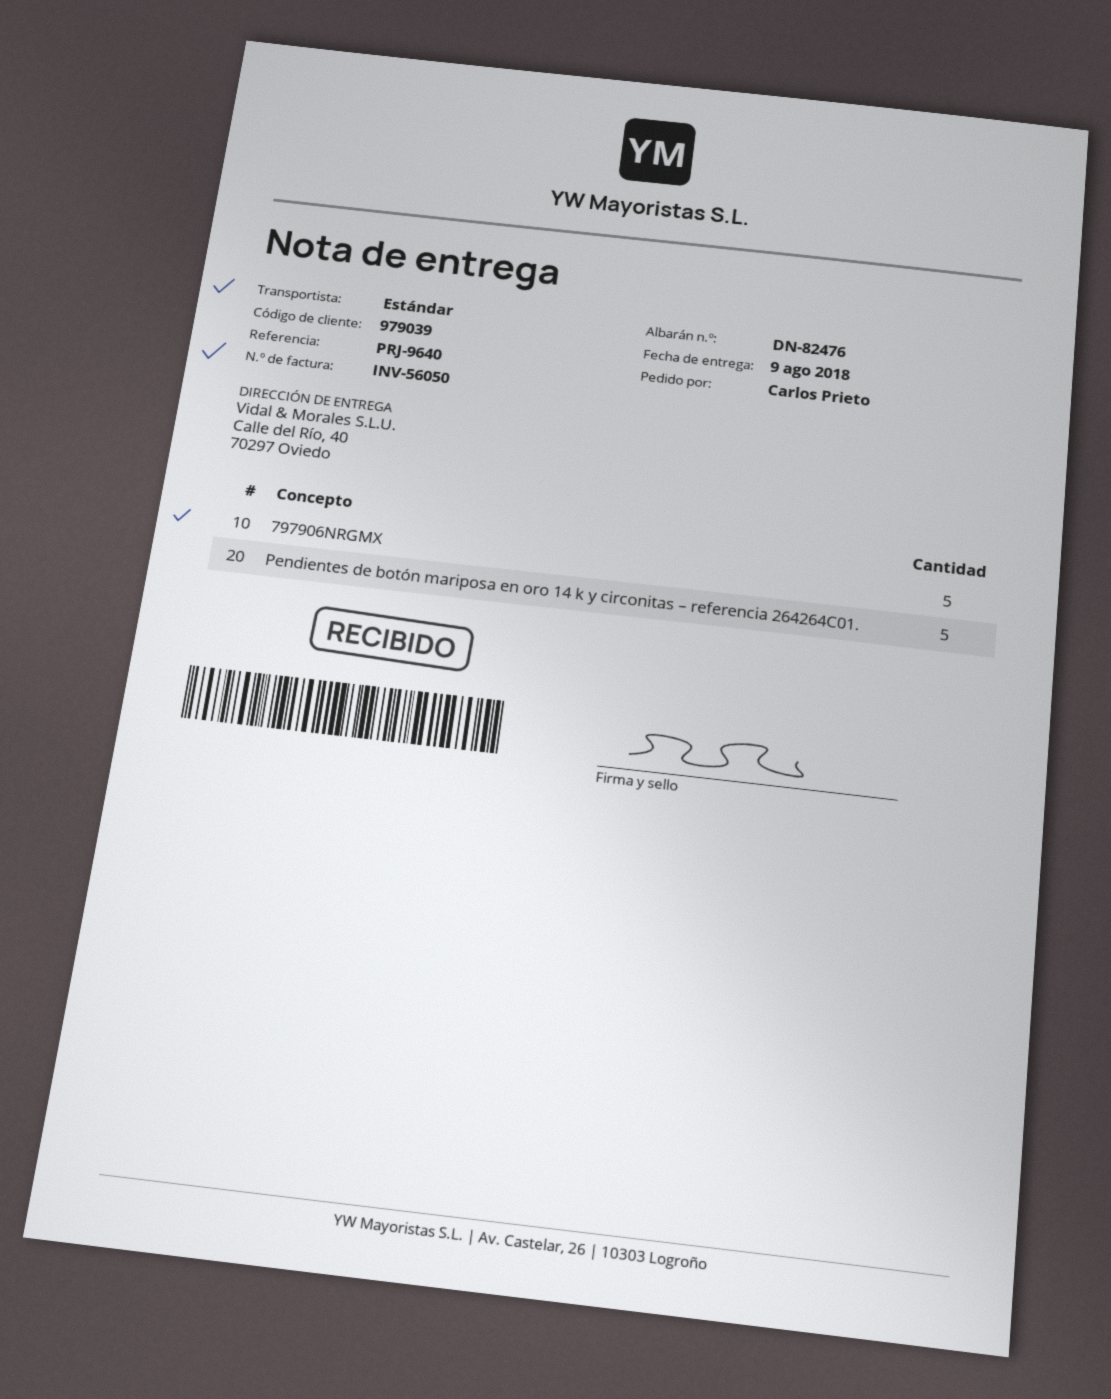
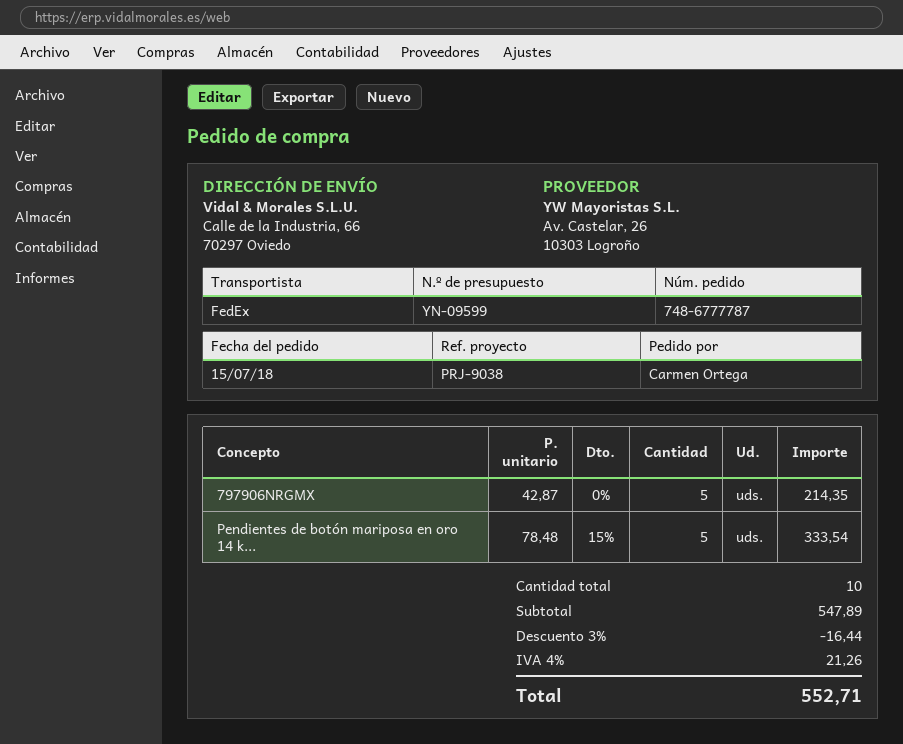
reference: PRJ-9640 -> PRJ-9038
ordered by: Carlos Prieto -> Carmen Ortega
shipping method: standard -> FedEx
ship to: Calle del Río, 40, 70297 Oviedo -> Calle de la Industria, 66, 70297 Oviedo

